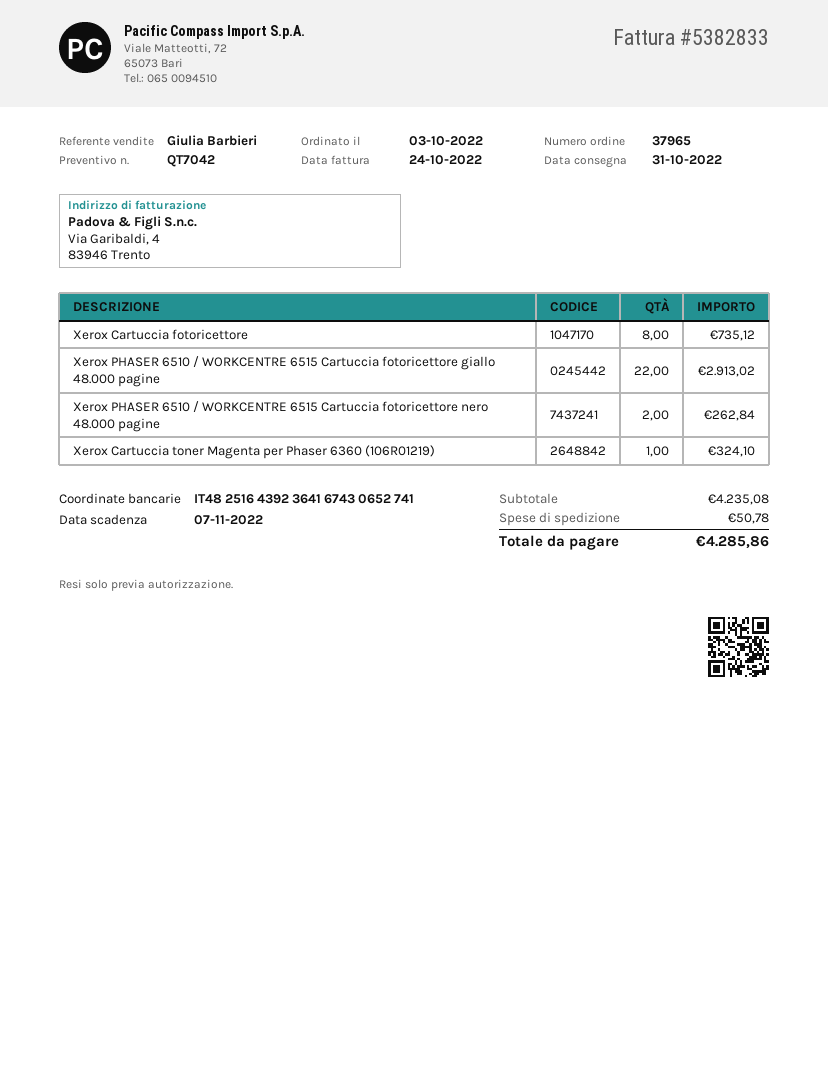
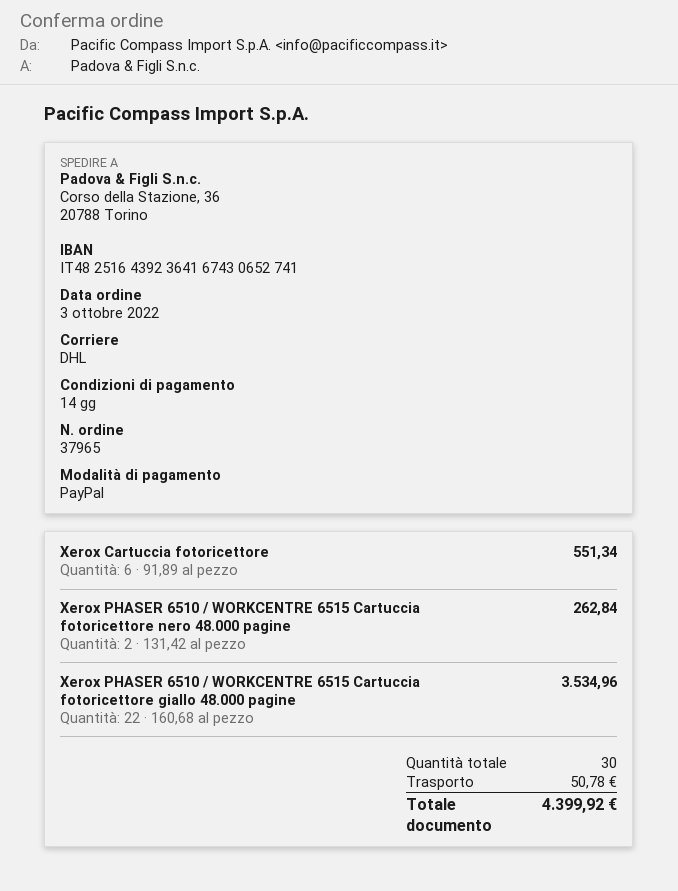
Xerox Cartuccia fotoricettore: 8 for 735.12 -> 6 for 551.34
Xerox PHASER 6510 / WORKCENTRE 6515 Cartuccia fotoricettore giallo 48.000 pagine: 22 for 2913.02 -> 22 for 3534.96
Xerox Cartuccia toner Magenta per Phaser 6360 (106R01219): 1 for 324.10 -> none
total: 4285.86 -> 4399.92

